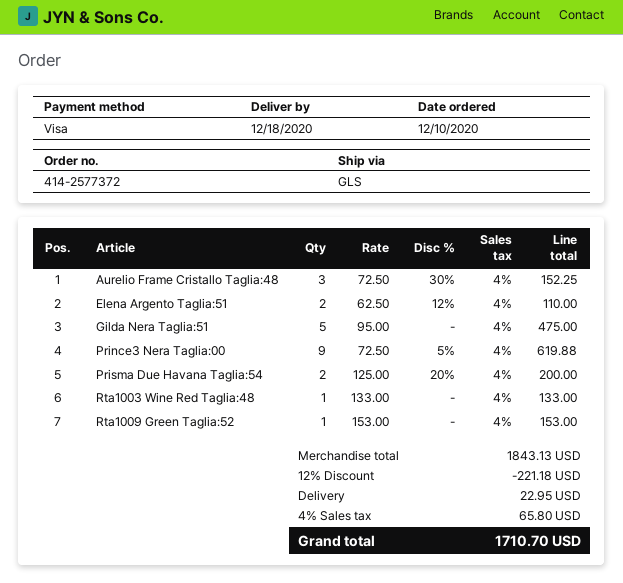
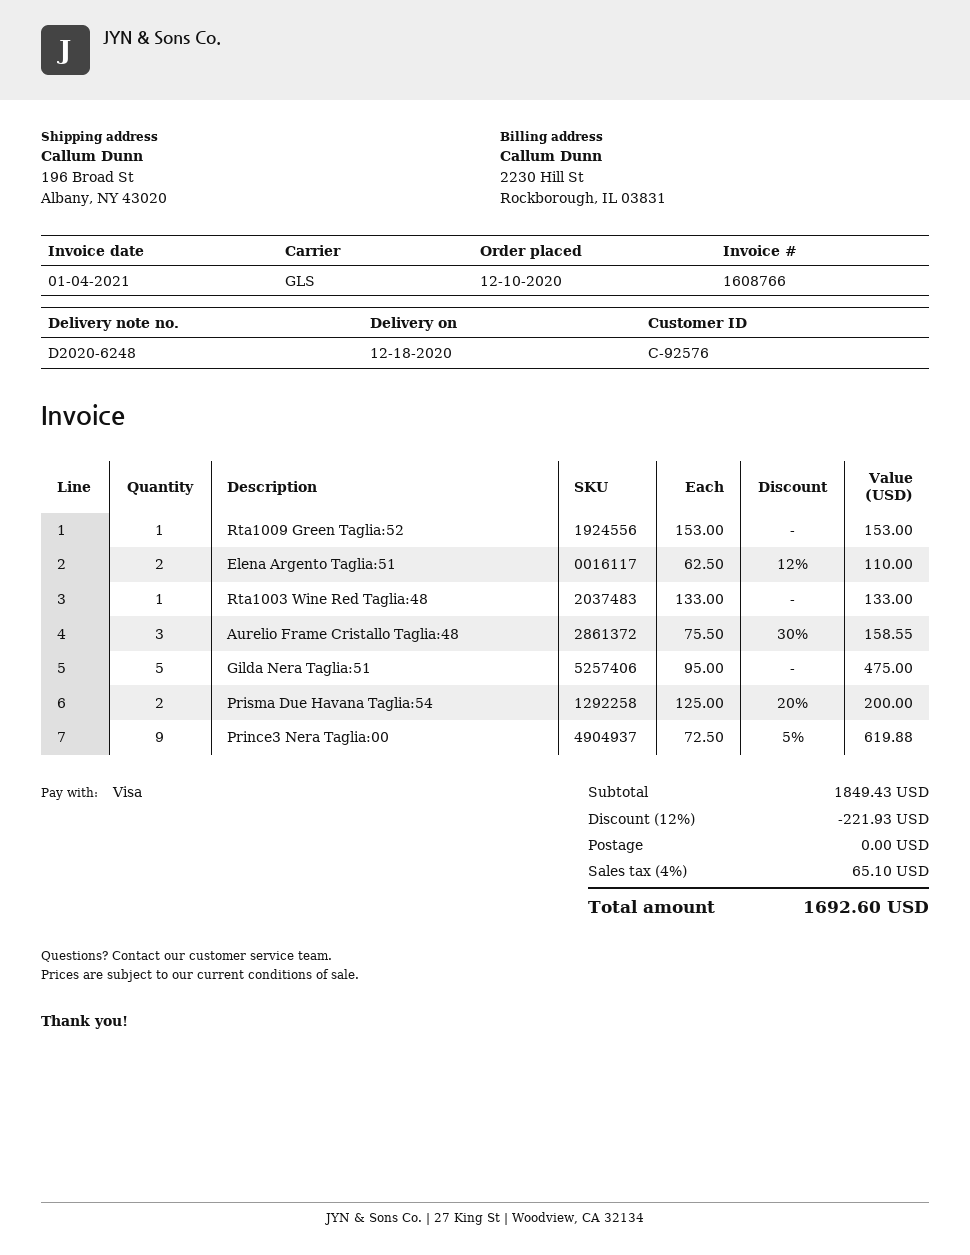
Aurelio Frame Cristallo Taglia:48: 3 x 72.50 - 30% = 152.25 -> 3 x 75.50 - 30% = 158.55
subtotal: 1843.13 -> 1849.43
discount: 12% = 221.18 -> 12% = 221.93
shipping: 22.95 -> 0.00
tax: 4% = 65.80 -> 4% = 65.10
total: 1710.70 -> 1692.60

